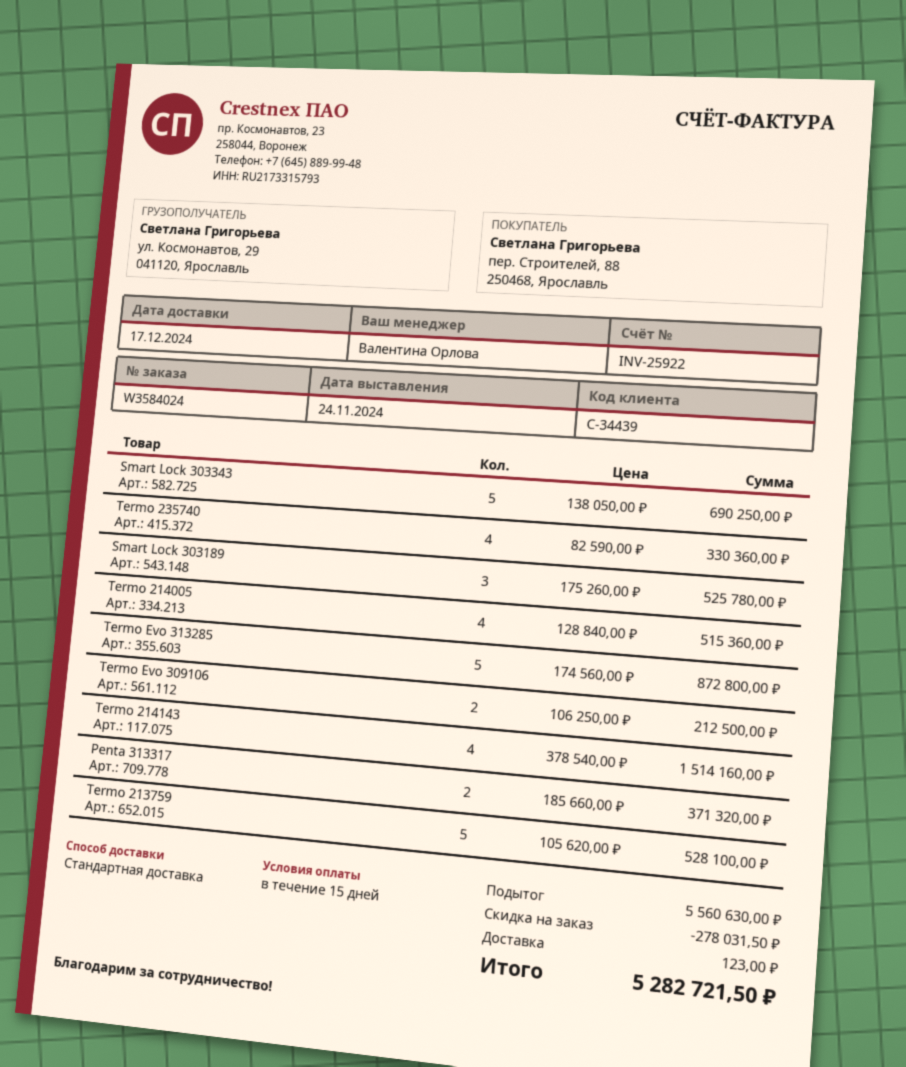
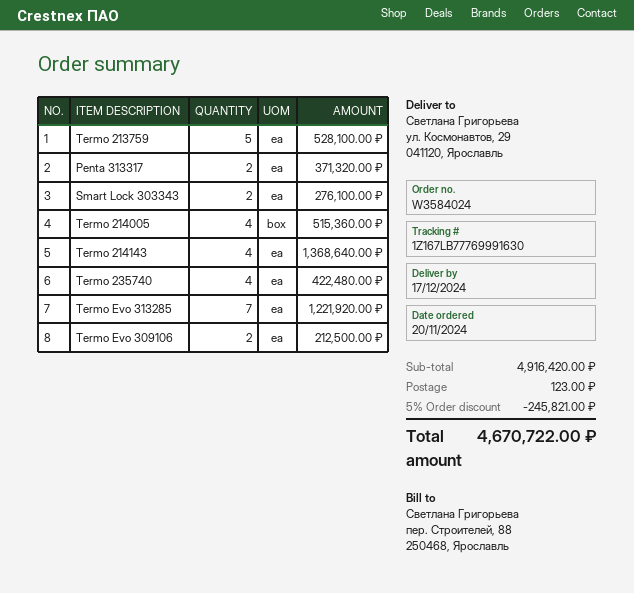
Smart Lock 303343: 5 for 690250.00 -> 2 for 276100.00
Termo 235740: 4 for 330360.00 -> 4 for 422480.00
Smart Lock 303189: 3 for 525780.00 -> none
Termo Evo 313285: 5 for 872800.00 -> 7 for 1221920.00
Termo 214143: 4 for 1514160.00 -> 4 for 1368640.00
subtotal: 5560630.00 -> 4916420.00
discount: 278031.50 -> 245821.00
total: 5282721.50 -> 4670722.00

